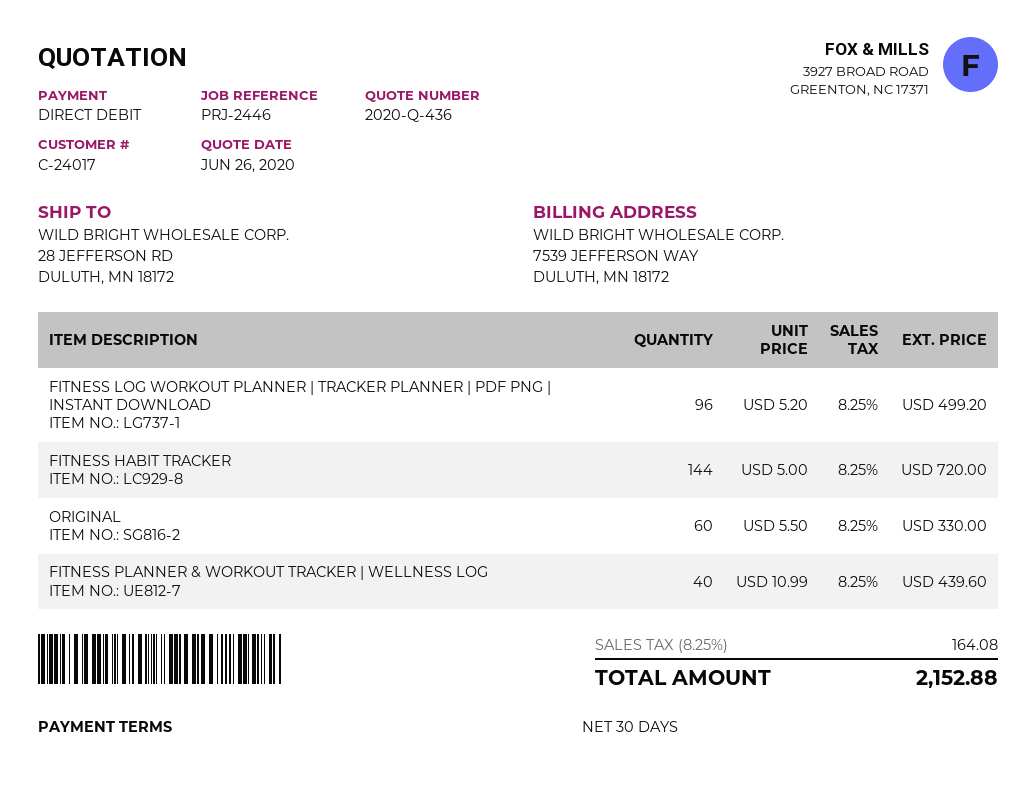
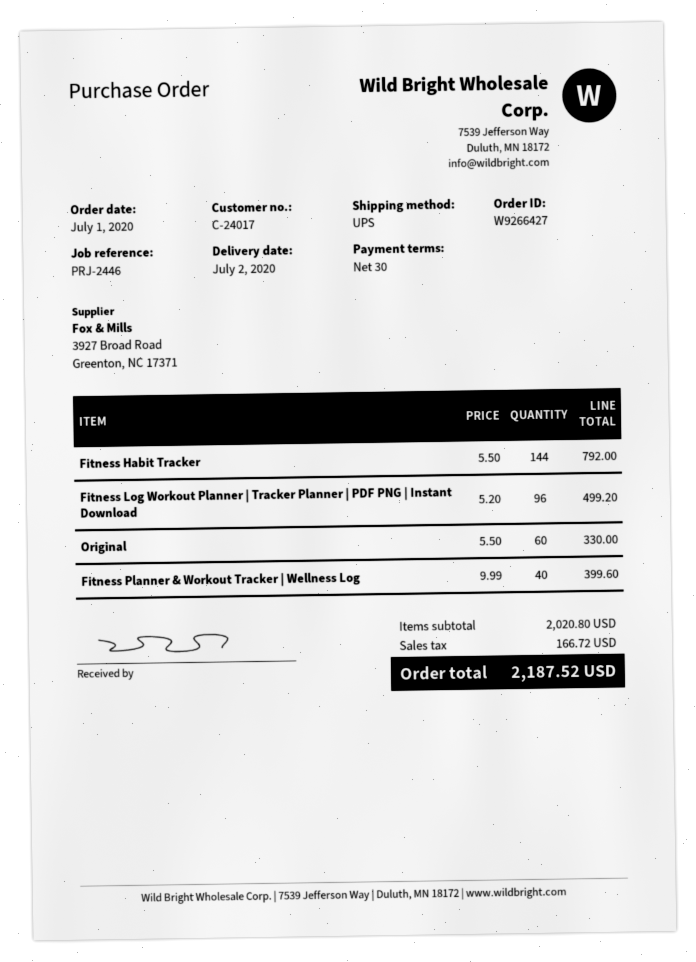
FITNESS HABIT TRACKER: 144 x 5.00 = 720.00 -> 144 x 5.50 = 792.00
FITNESS PLANNER & WORKOUT TRACKER | WELLNESS LOG: 40 x 10.99 = 439.60 -> 40 x 9.99 = 399.60
tax: 164.08 -> 166.72
total: 2152.88 -> 2187.52

